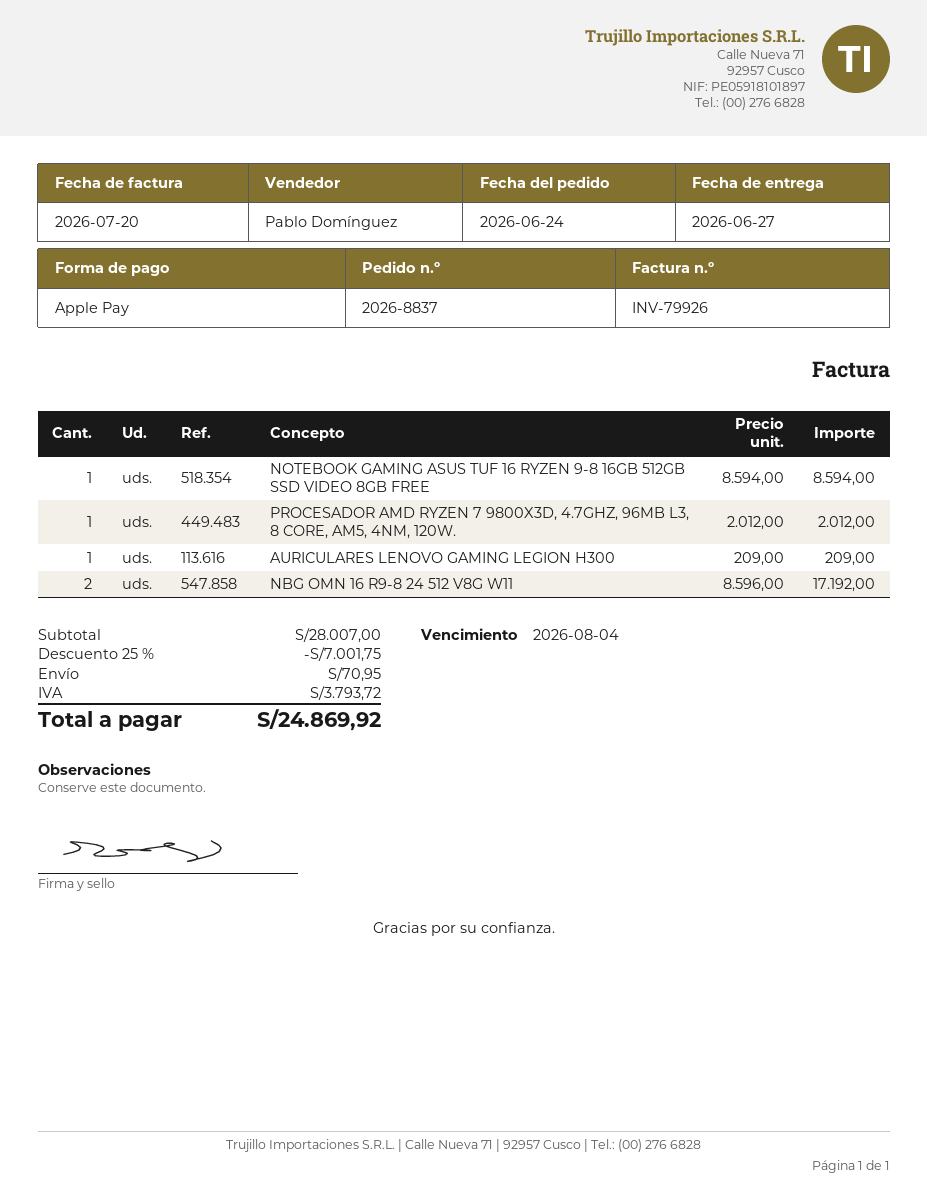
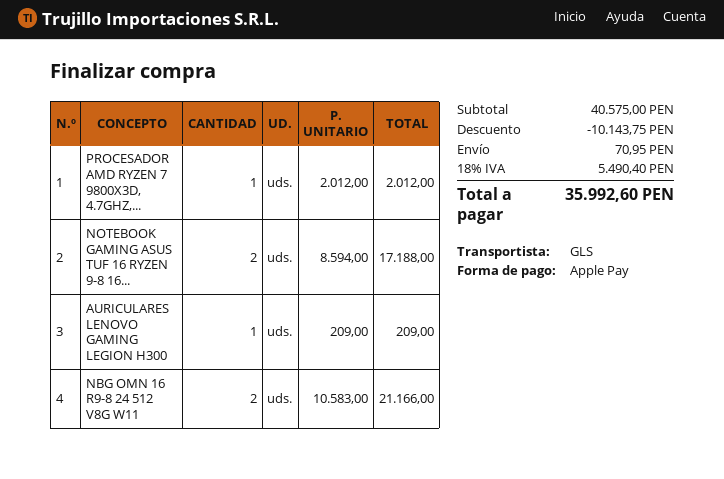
NOTEBOOK GAMING ASUS TUF 16 RYZEN 9-8 16GB 512GB SSD VIDEO 8GB FREE: 1 x 8594.00 = 8594.00 -> 2 x 8594.00 = 17188.00
NBG OMN 16 R9-8 24 512 V8G W11: 2 x 8596.00 = 17192.00 -> 2 x 10583.00 = 21166.00
subtotal: 28007.00 -> 40575.00
discount: 7001.75 -> 10143.75
tax: 3793.72 -> 5490.40
total: 24869.92 -> 35992.60

